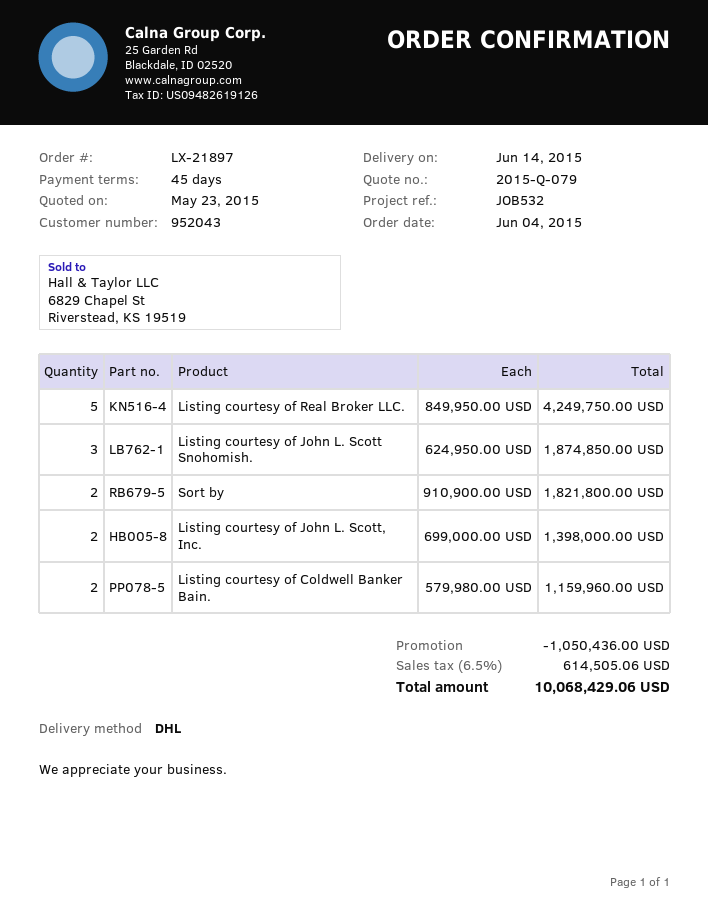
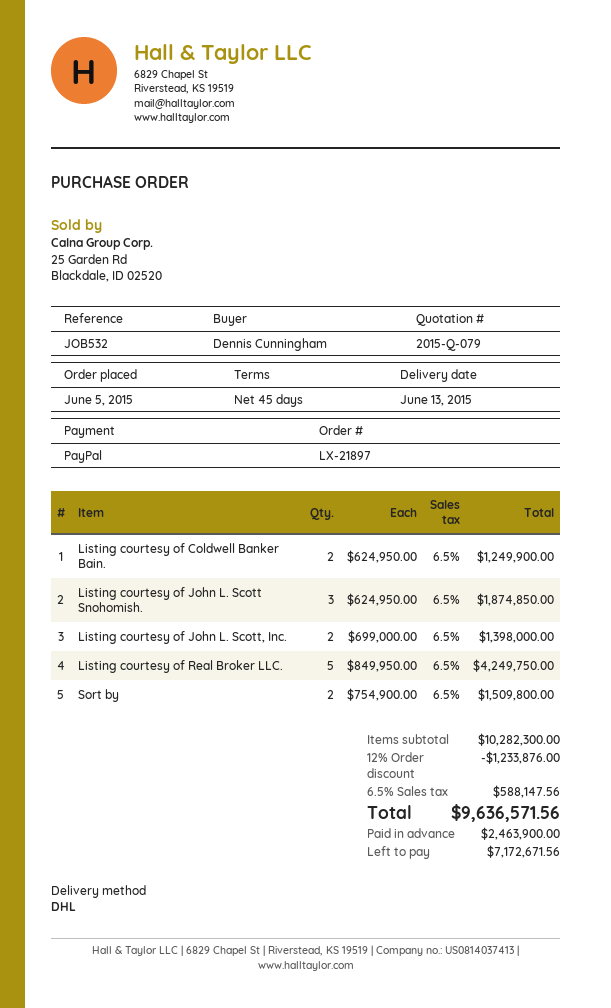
order date: 2015-06-04 -> 2015-06-05
delivery date: 2015-06-14 -> 2015-06-13
Sort by: 2 x 910900.00 = 1821800.00 -> 2 x 754900.00 = 1509800.00
Listing courtesy of Coldwell Banker Bain.: 2 x 579980.00 = 1159960.00 -> 2 x 624950.00 = 1249900.00
discount: 1050436.00 -> 1233876.00
tax: 6.5% = 614505.06 -> 6.5% = 588147.56
total: 10068429.06 -> 9636571.56

